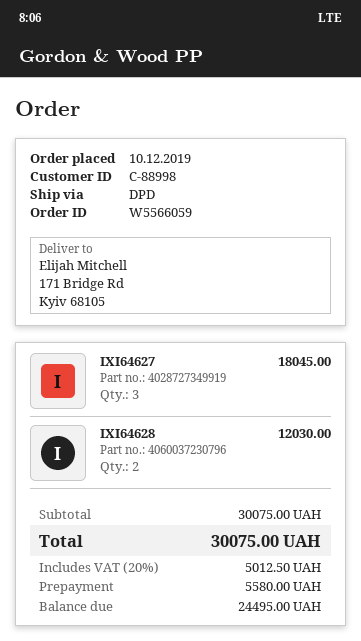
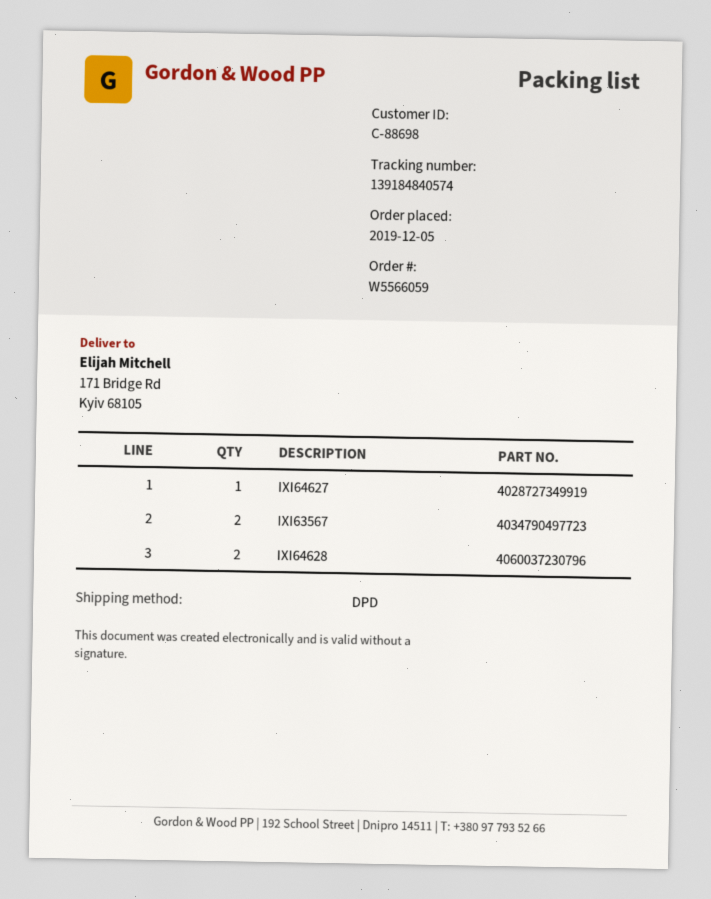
order date: 2019-12-10 -> 2019-12-05
customer number: C-88998 -> C-88698
IXI64627: 3 -> 1
IXI63567: none -> 2

